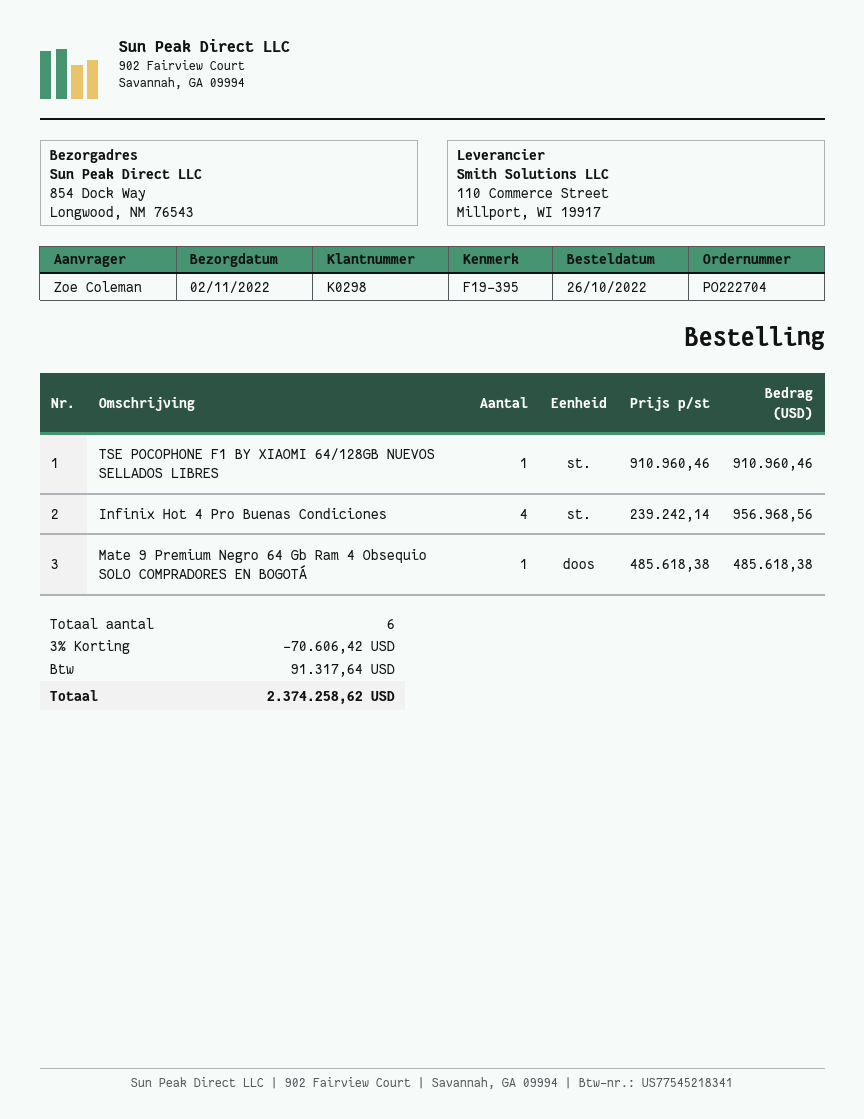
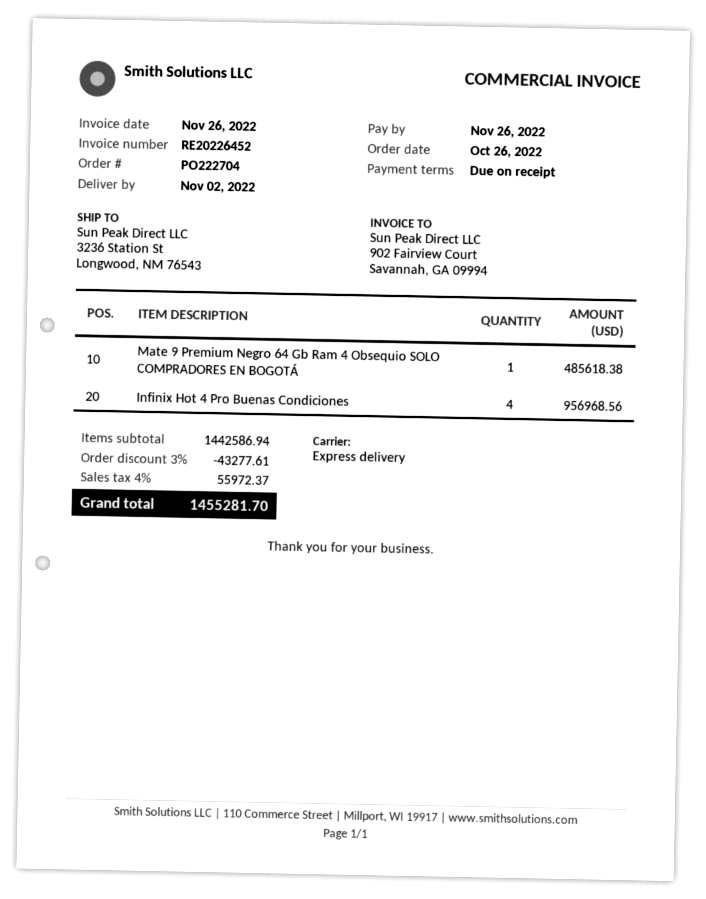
ship to: 854 Dock Way, Longwood, NM 76543 -> 3236 Station St, Longwood, NM 76543
TSE POCOPHONE F1 BY XIAOMI 64/128GB NUEVOS SELLADOS LIBRES: 1 for 910960.46 -> none
discount: 3% = 70606.42 -> 3% = 43277.61
tax: 91317.64 -> 55972.37
total: 2374258.62 -> 1455281.70

